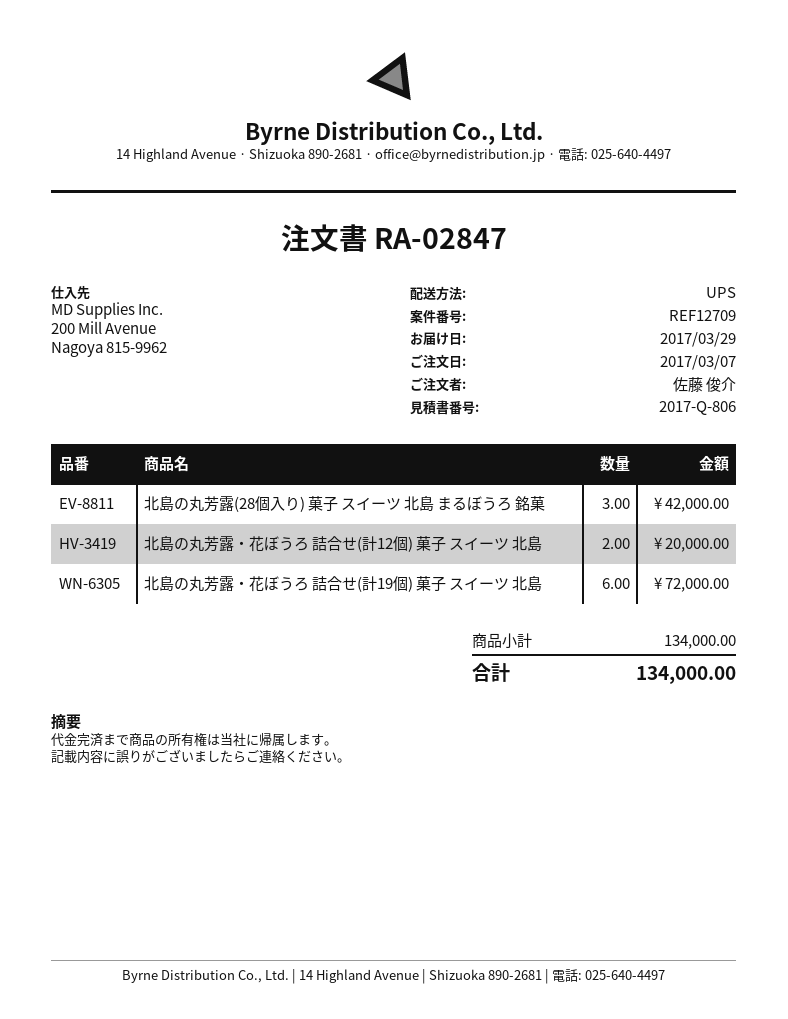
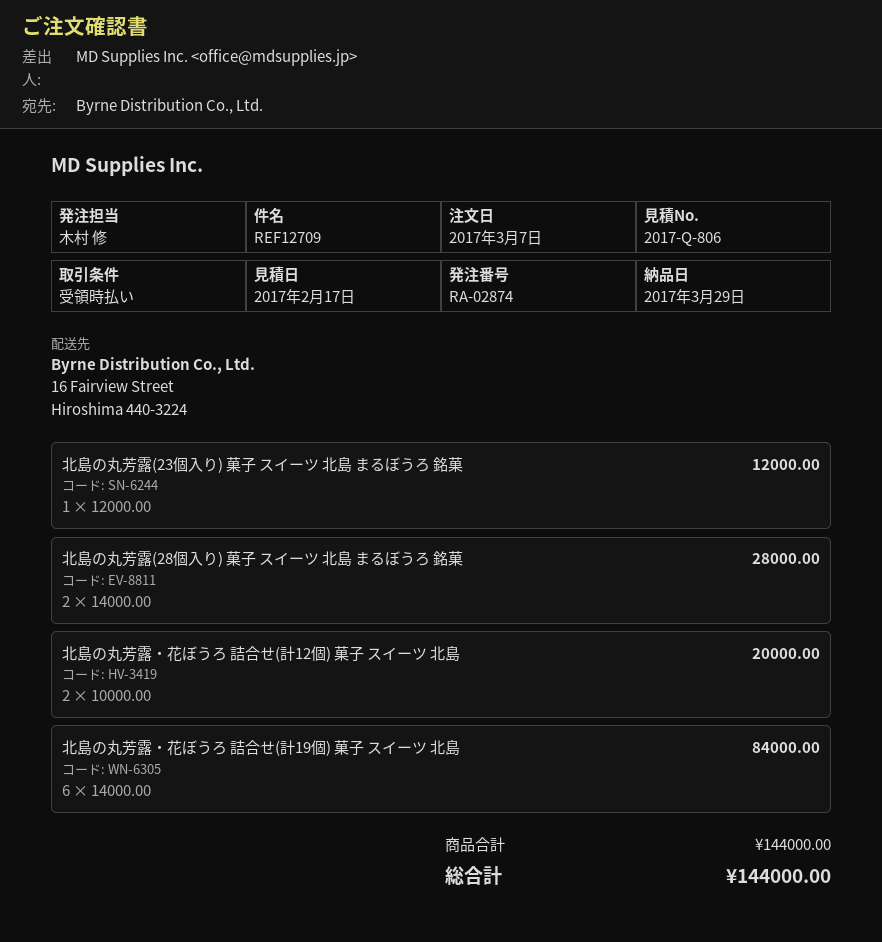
order number: RA-02847 -> RA-02874
ordered by: 佐藤 俊介 -> 木村 修
北島の丸芳露(28個入り) 菓子 スイーツ 北島 まるぼうろ 銘菓: 3 for 42000.00 -> 2 for 28000.00
北島の丸芳露・花ぼうろ 詰合せ(計19個) 菓子 スイーツ 北島: 6 for 72000.00 -> 6 for 84000.00
北島の丸芳露(23個入り) 菓子 スイーツ 北島 まるぼうろ 銘菓: none -> 1 for 12000.00
subtotal: 134000.00 -> 144000.00
total: 134000.00 -> 144000.00

